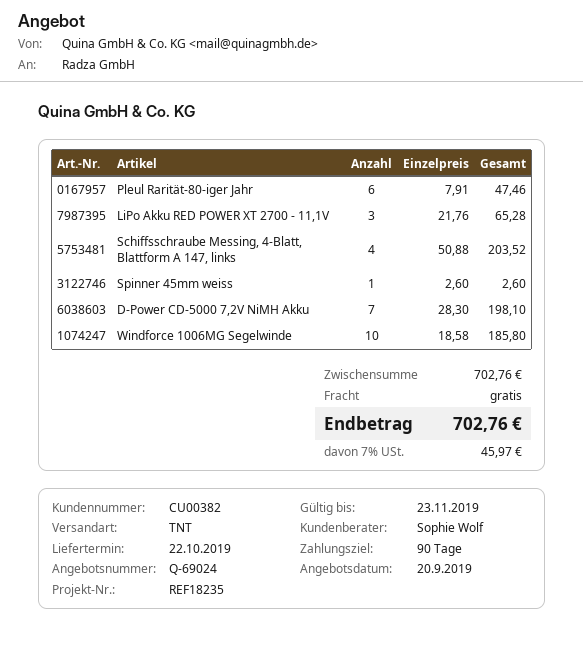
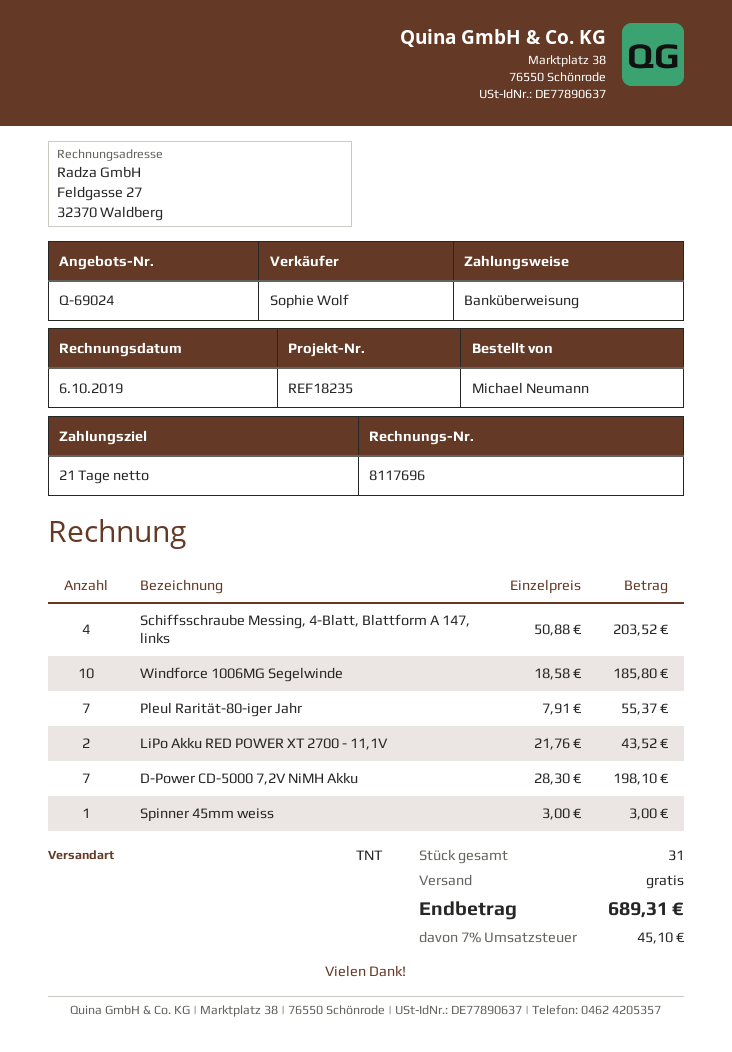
payment terms: 90 days -> 21 days
Pleul Rarität-80-iger Jahr: 6 x 7.91 = 47.46 -> 7 x 7.91 = 55.37
LiPo Akku RED POWER XT 2700 - 11,1V: 3 x 21.76 = 65.28 -> 2 x 21.76 = 43.52
Spinner 45mm weiss: 1 x 2.60 = 2.60 -> 1 x 3.00 = 3.00
tax: 7% = 45.97 -> 7% = 45.10
total: 702.76 -> 689.31

